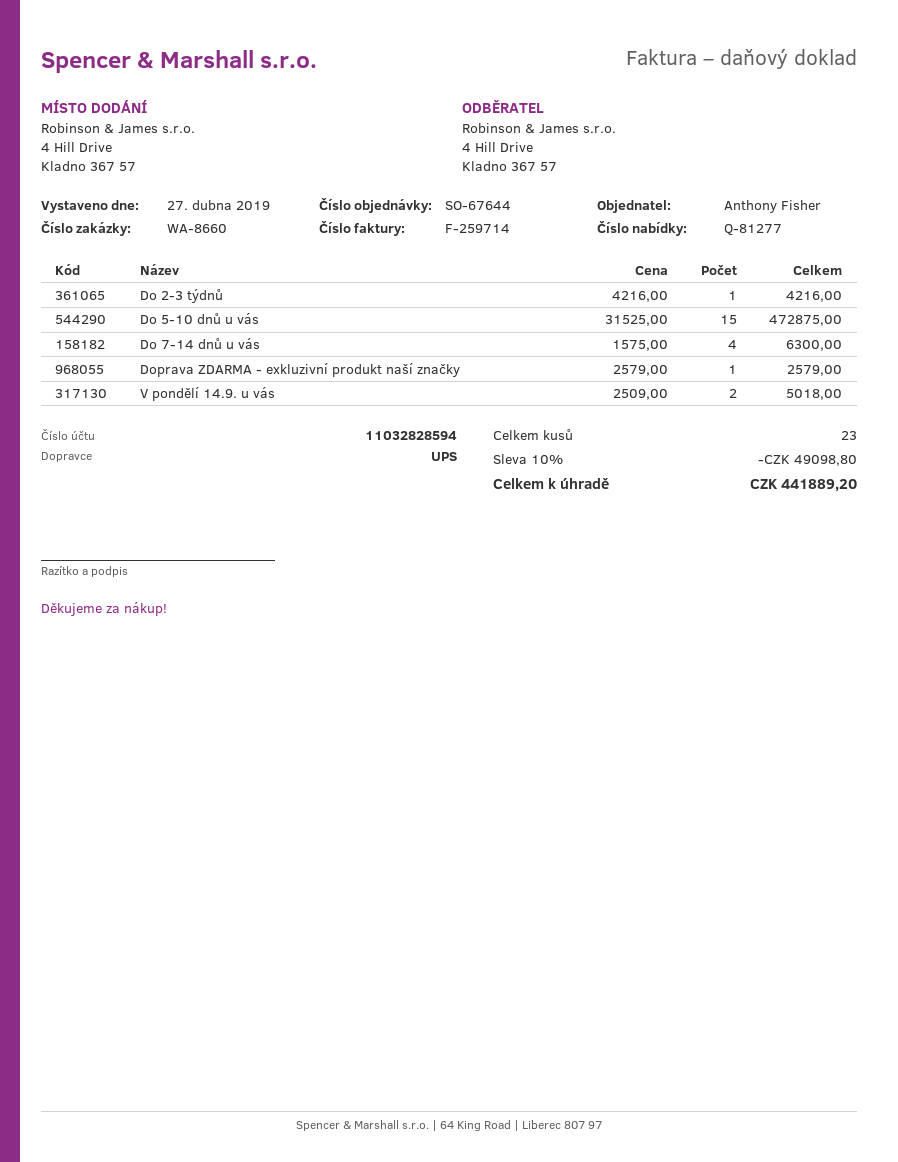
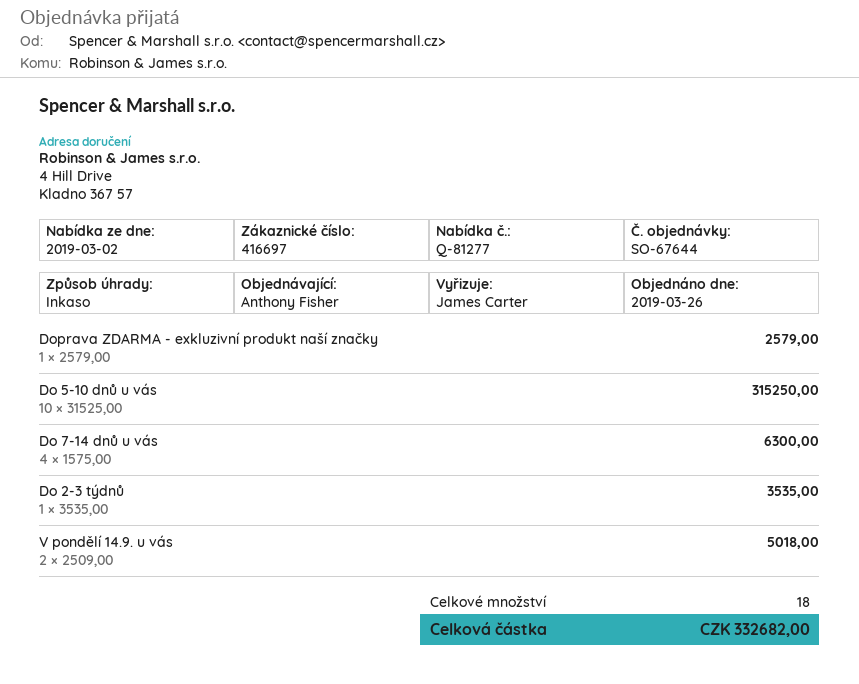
Do 2-3 týdnů: 1 x 4216.00 = 4216.00 -> 1 x 3535.00 = 3535.00
Do 5-10 dnů u vás: 15 x 31525.00 = 472875.00 -> 10 x 31525.00 = 315250.00
total quantity: 23 -> 18
discount: 10% = 49098.80 -> none
total: 441889.20 -> 332682.00

